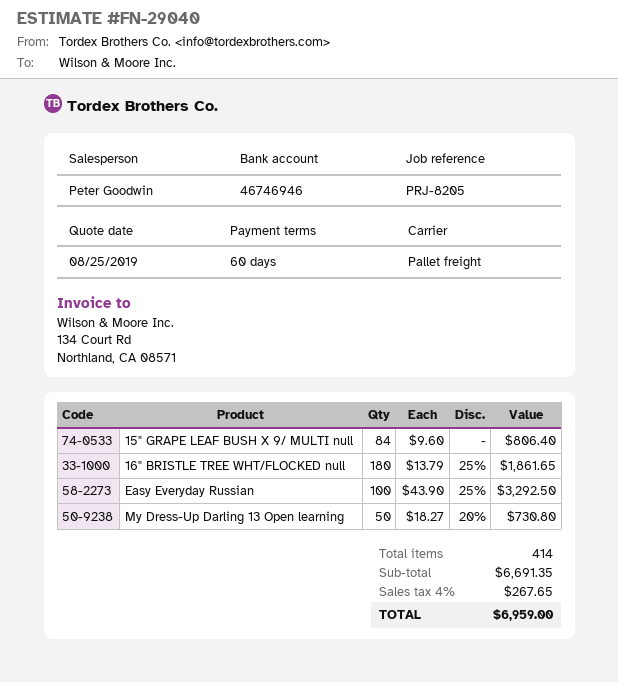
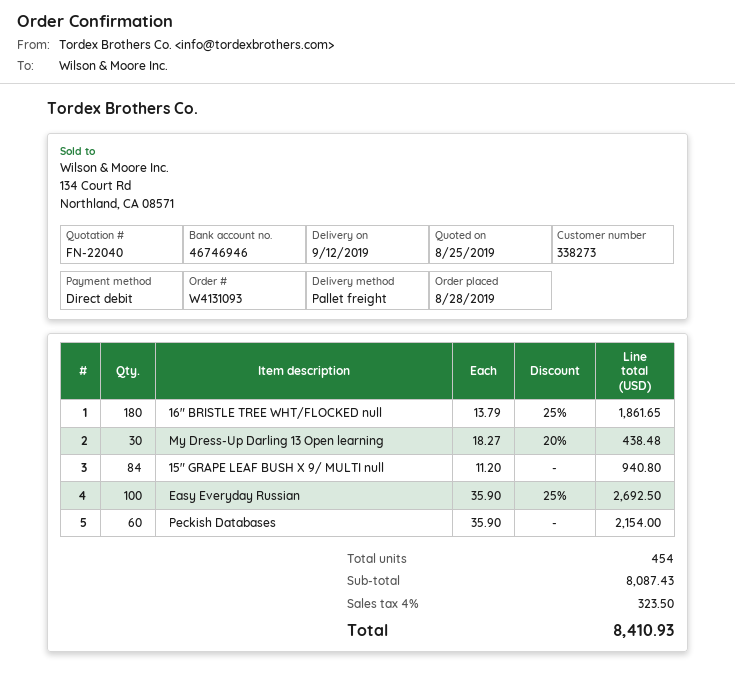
quote number: FN-29040 -> FN-22040
15" GRAPE LEAF BUSH X 9/ MULTI null: 84 x 9.60 = 806.40 -> 84 x 11.20 = 940.80
Easy Everyday Russian: 100 x 43.90 - 25% = 3292.50 -> 100 x 35.90 - 25% = 2692.50
My Dress-Up Darling 13 Open learning: 50 x 18.27 - 20% = 730.80 -> 30 x 18.27 - 20% = 438.48
Peckish Databases: none -> 60 x 35.90 = 2154.00
total quantity: 414 -> 454
subtotal: 6691.35 -> 8087.43
tax: 4% = 267.65 -> 4% = 323.50
total: 6959.00 -> 8410.93

